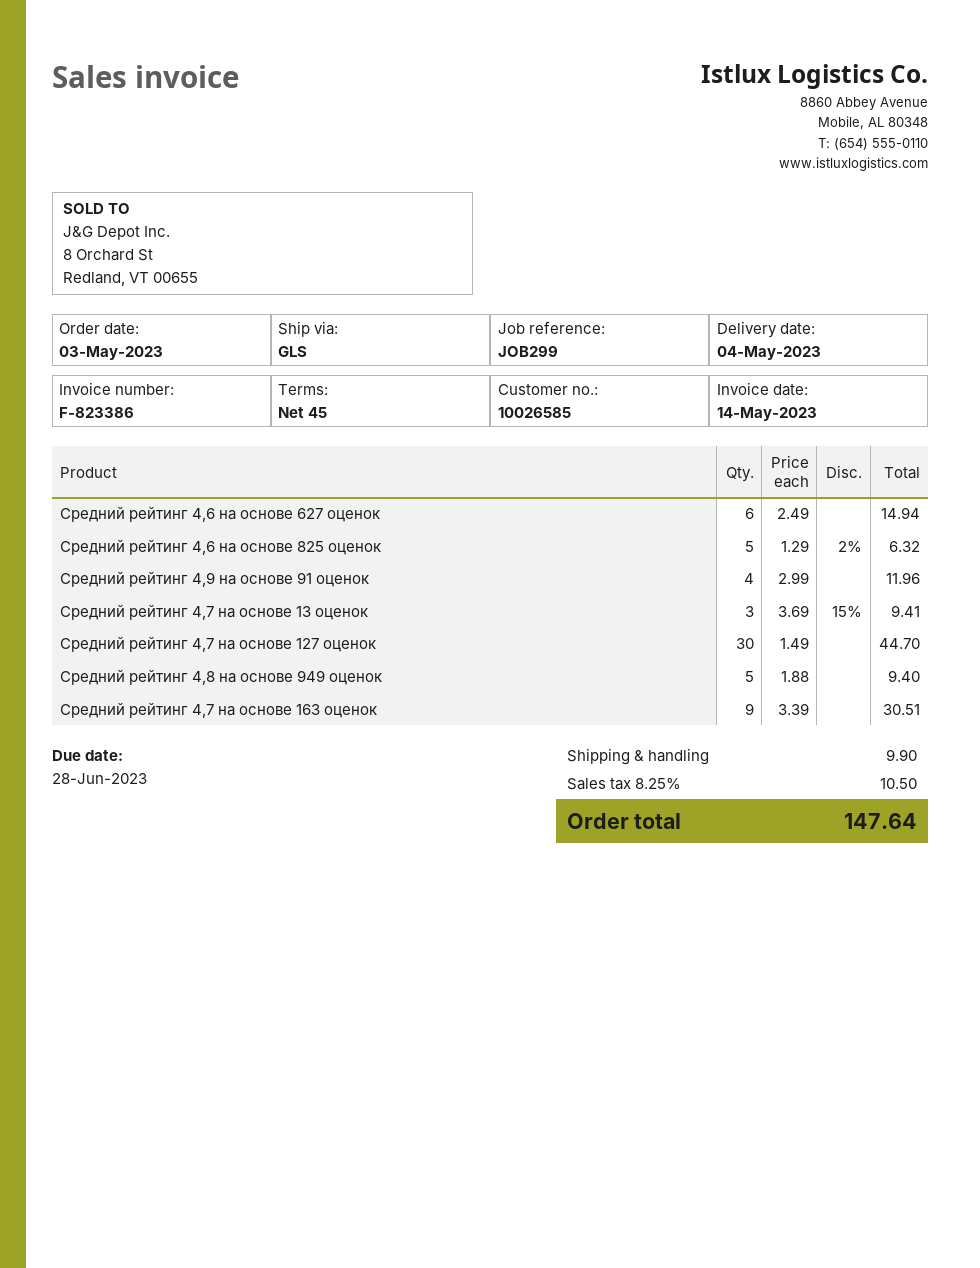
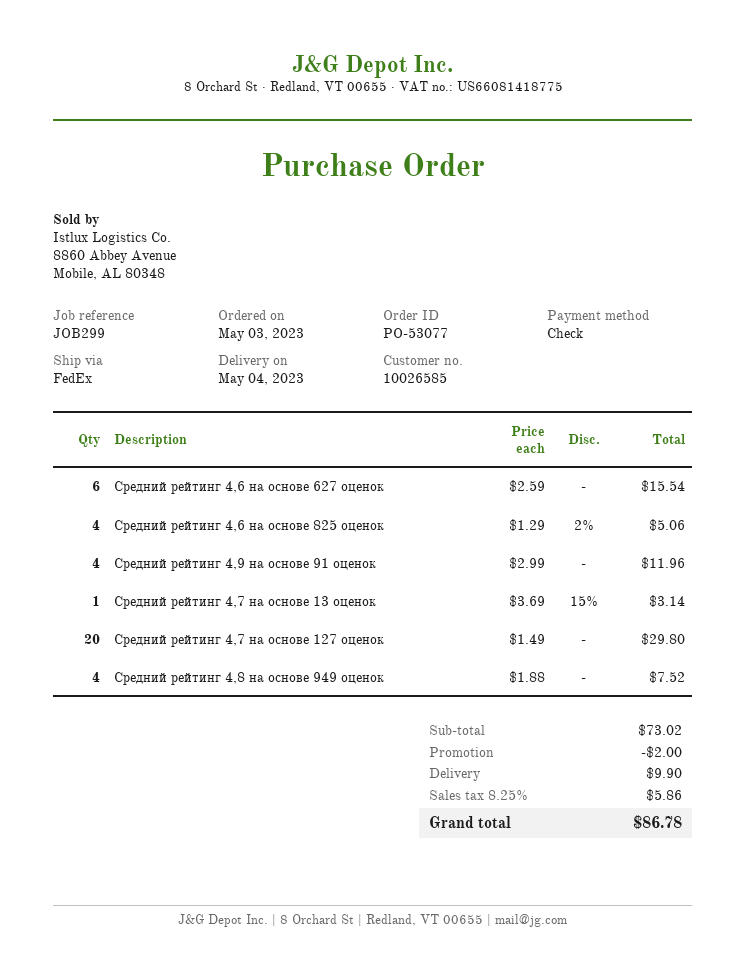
shipping method: GLS -> FedEx
Средний рейтинг 4,6 на основе 627 оценок: 6 x 2.49 = 14.94 -> 6 x 2.59 = 15.54
Средний рейтинг 4,6 на основе 825 оценок: 5 x 1.29 - 2% = 6.32 -> 4 x 1.29 - 2% = 5.06
Средний рейтинг 4,7 на основе 13 оценок: 3 x 3.69 - 15% = 9.41 -> 1 x 3.69 - 15% = 3.14
Средний рейтинг 4,7 на основе 127 оценок: 30 x 1.49 = 44.70 -> 20 x 1.49 = 29.80
Средний рейтинг 4,8 на основе 949 оценок: 5 x 1.88 = 9.40 -> 4 x 1.88 = 7.52
Средний рейтинг 4,7 на основе 163 оценок: 9 x 3.39 = 30.51 -> none
discount: none -> 2.00
tax: 8.25% = 10.50 -> 8.25% = 5.86
total: 147.64 -> 86.78

